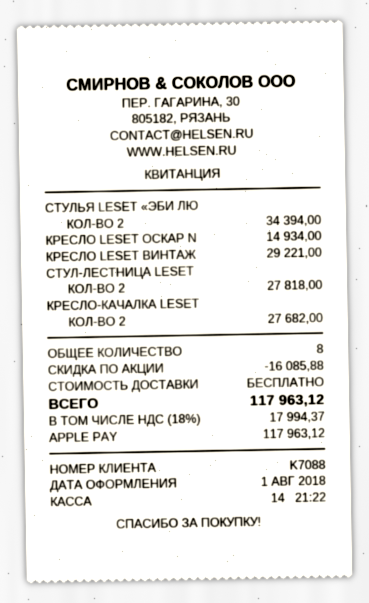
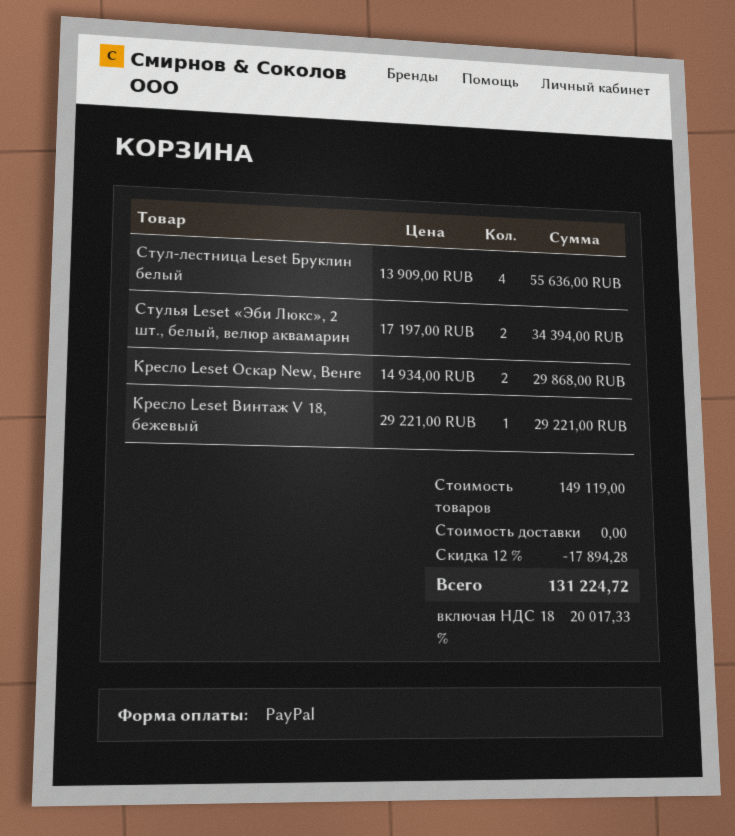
payment method: Apple Pay -> PayPal
КРЕСЛО LESET ОСКАР N: 1 for 14934.00 -> 2 for 29868.00
СТУЛ-ЛЕСТНИЦА LESET: 2 for 27818.00 -> 4 for 55636.00
КРЕСЛО-КАЧАЛКА LESET: 2 for 27682.00 -> none
discount: 16085.88 -> 17894.28
tax: 18% = 17994.37 -> 18% = 20017.33
total: 117963.12 -> 131224.72

